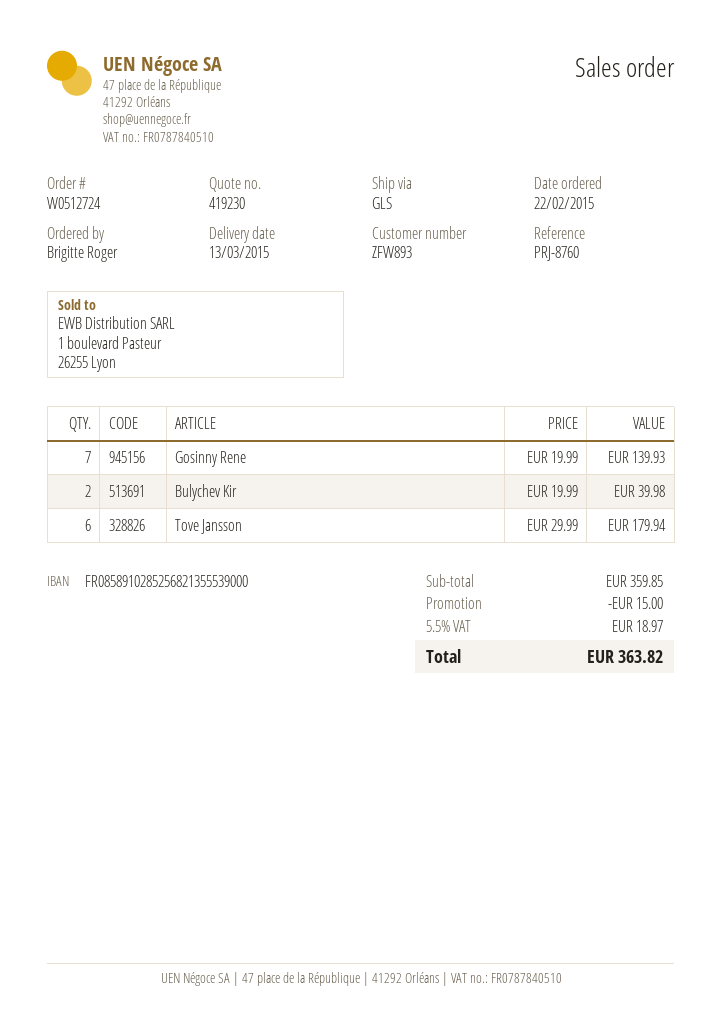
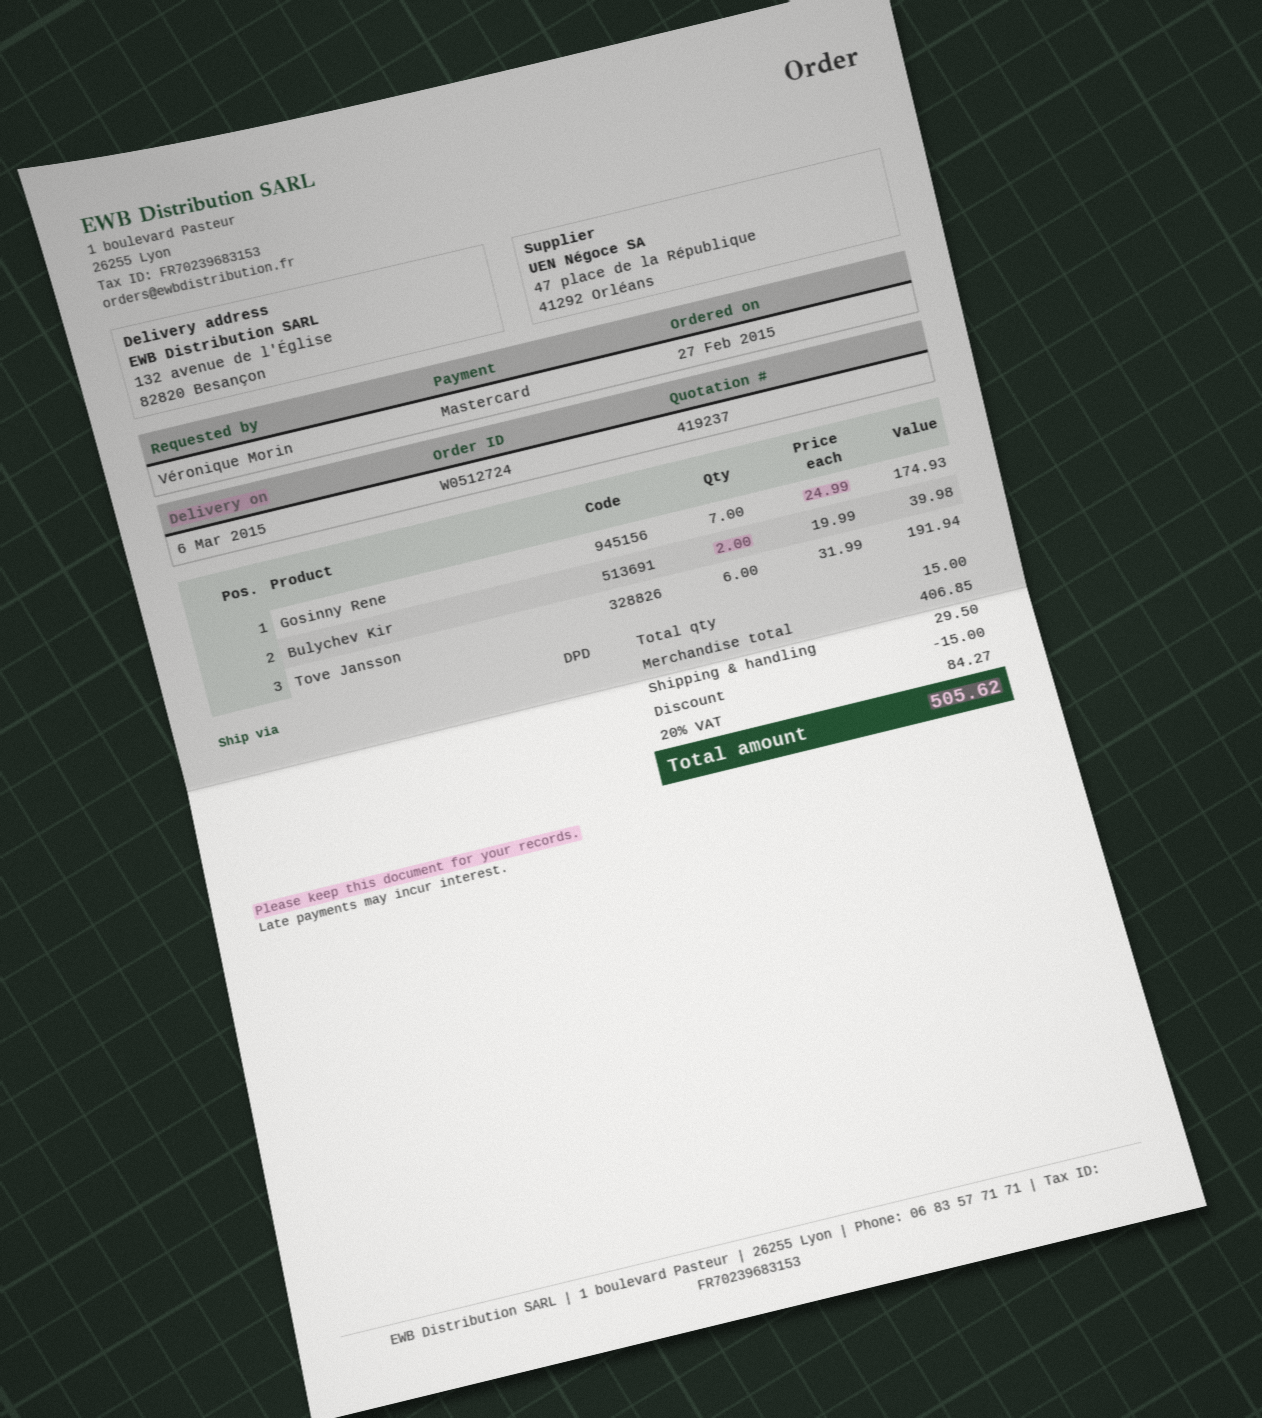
quote number: 419230 -> 419237
order date: 2015-02-22 -> 2015-02-27
delivery date: 2015-03-13 -> 2015-03-06
ordered by: Brigitte Roger -> Véronique Morin
shipping method: GLS -> DPD
Gosinny Rene: 7 x 19.99 = 139.93 -> 7 x 24.99 = 174.93
Tove Jansson: 6 x 29.99 = 179.94 -> 6 x 31.99 = 191.94
subtotal: 359.85 -> 406.85
shipping: none -> 29.50
tax: 5.5% = 18.97 -> 20% = 84.27
total: 363.82 -> 505.62

